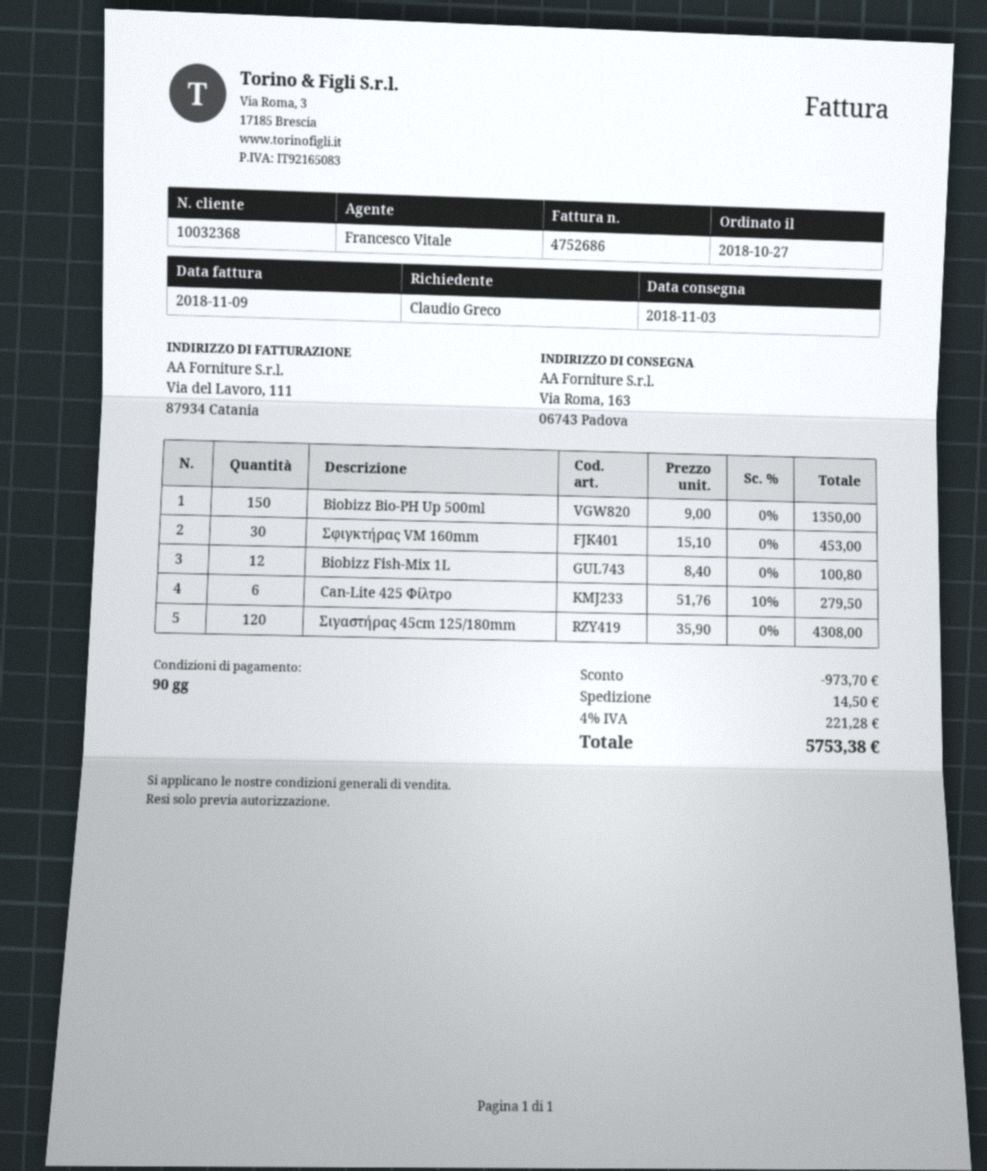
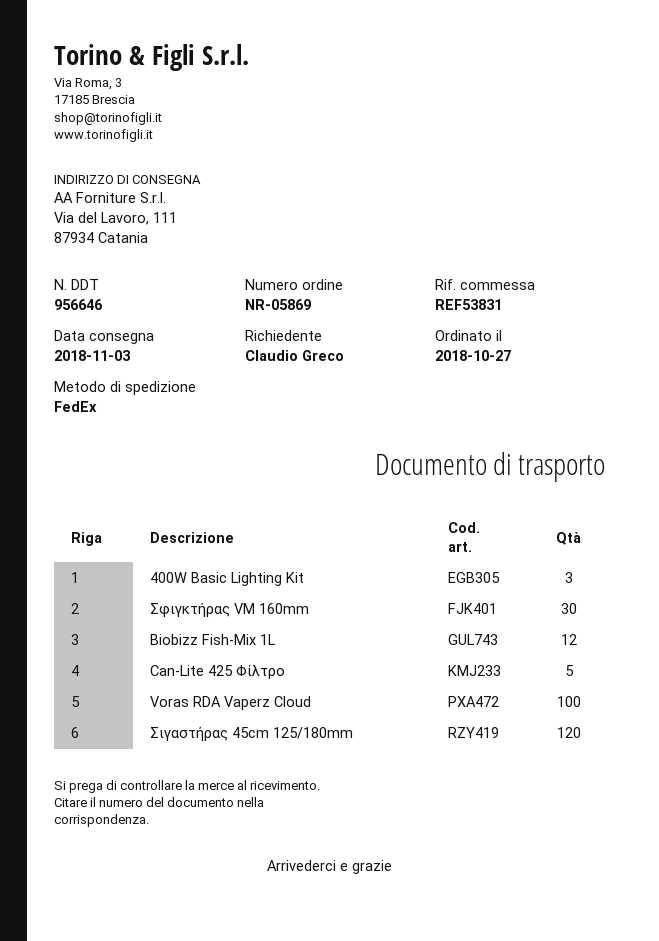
ship to: Via Roma, 163, 06743 Padova -> Via del Lavoro, 111, 87934 Catania
Biobizz Bio-PH Up 500ml: 150 -> none
Can-Lite 425 Φίλτρο: 6 -> 5
400W Basic Lighting Kit: none -> 3
Voras RDA Vaperz Cloud: none -> 100

